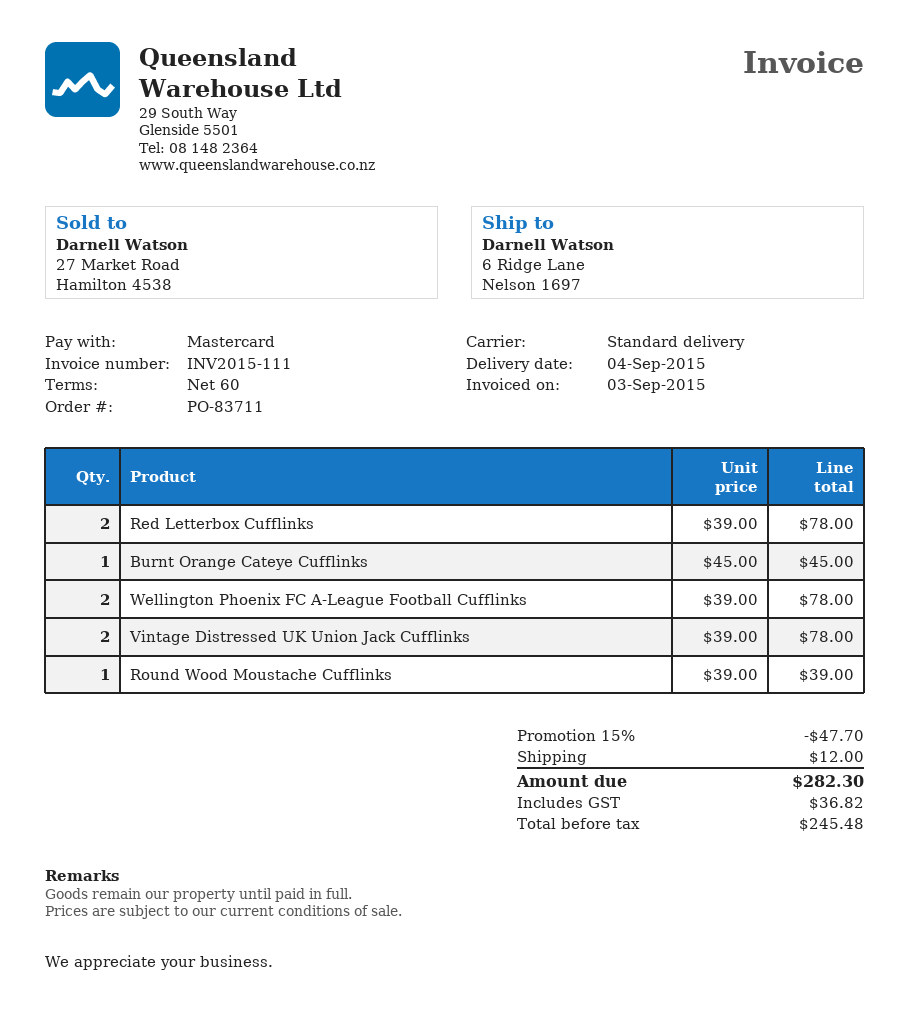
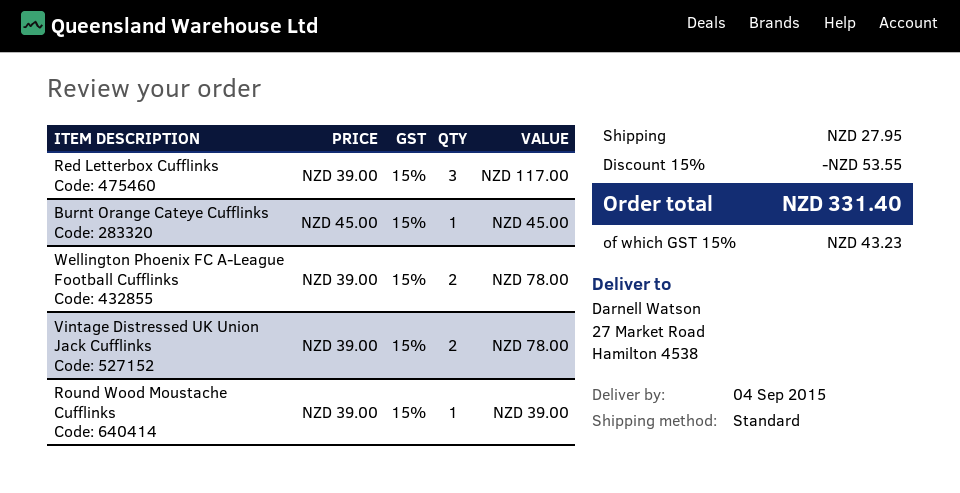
ship to: 6 Ridge Lane, Nelson 1697 -> 27 Market Road, Hamilton 4538
Red Letterbox Cufflinks: 2 x 39.00 = 78.00 -> 3 x 39.00 = 117.00
discount: 15% = 47.70 -> 15% = 53.55
shipping: 12.00 -> 27.95
tax: 36.82 -> 43.23
total: 282.30 -> 331.40

